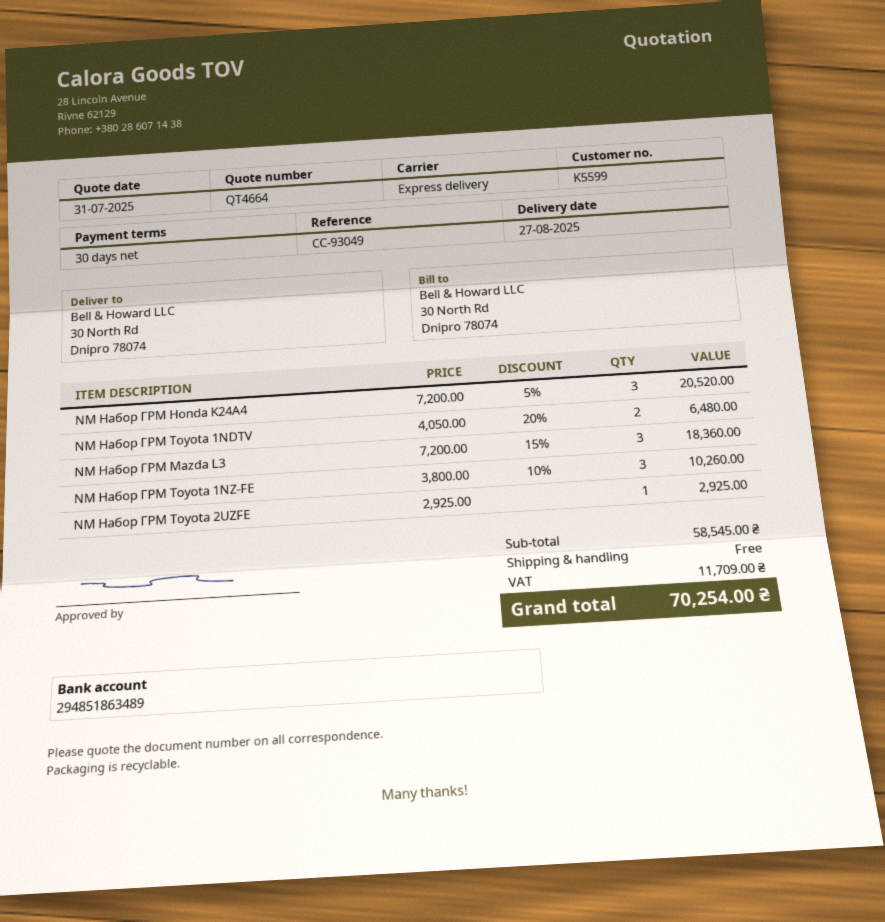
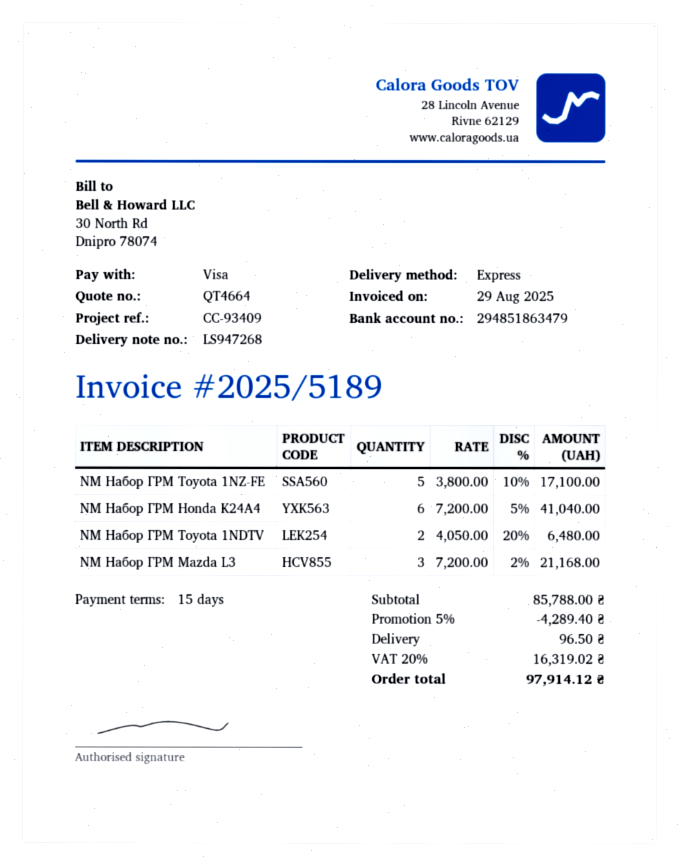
payment terms: 30 days -> 15 days
reference: CC-93049 -> CC-93409
bank account: 294851863489 -> 294851863479
NM Набор ГРМ Honda K24A4: 3 x 7200.00 - 5% = 20520.00 -> 6 x 7200.00 - 5% = 41040.00
NM Набор ГРМ Mazda L3: 3 x 7200.00 - 15% = 18360.00 -> 3 x 7200.00 - 2% = 21168.00
NM Набор ГРМ Toyota 1NZ-FE: 3 x 3800.00 - 10% = 10260.00 -> 5 x 3800.00 - 10% = 17100.00
NM Набор ГРМ Toyota 2UZFE: 1 x 2925.00 = 2925.00 -> none
subtotal: 58545.00 -> 85788.00
discount: none -> 5% = 4289.40
shipping: 0.00 -> 96.50
tax: 11709.00 -> 16319.02
total: 70254.00 -> 97914.12

